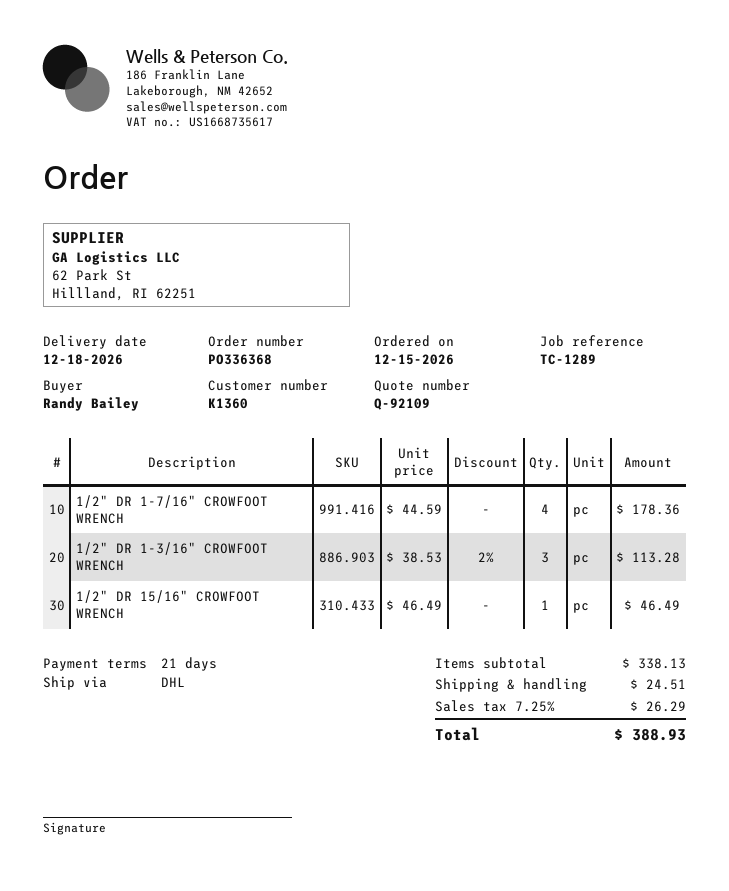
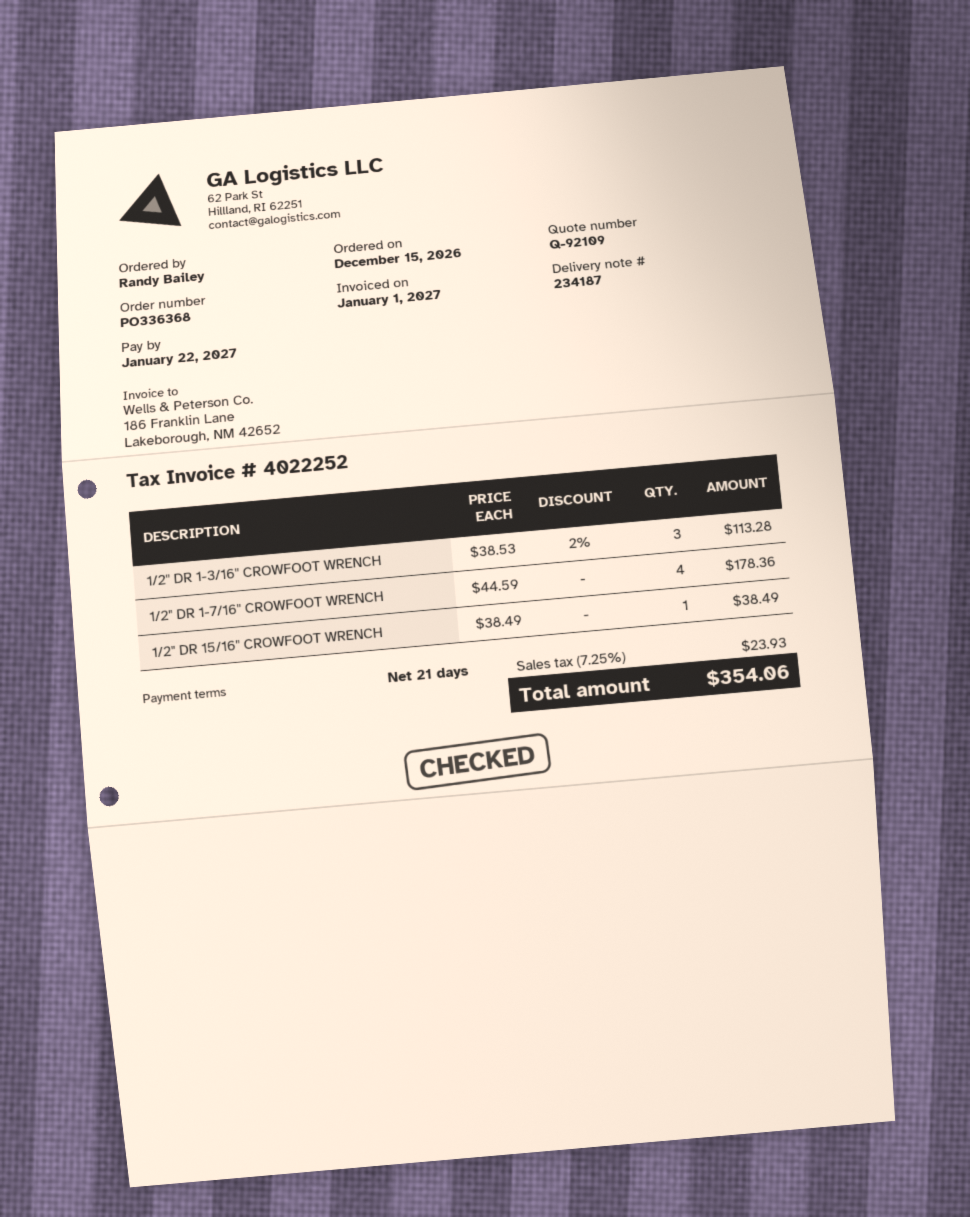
1/2" DR 15/16" CROWFOOT WRENCH: 1 x 46.49 = 46.49 -> 1 x 38.49 = 38.49
shipping: 24.51 -> none
tax: 7.25% = 26.29 -> 7.25% = 23.93
total: 388.93 -> 354.06

